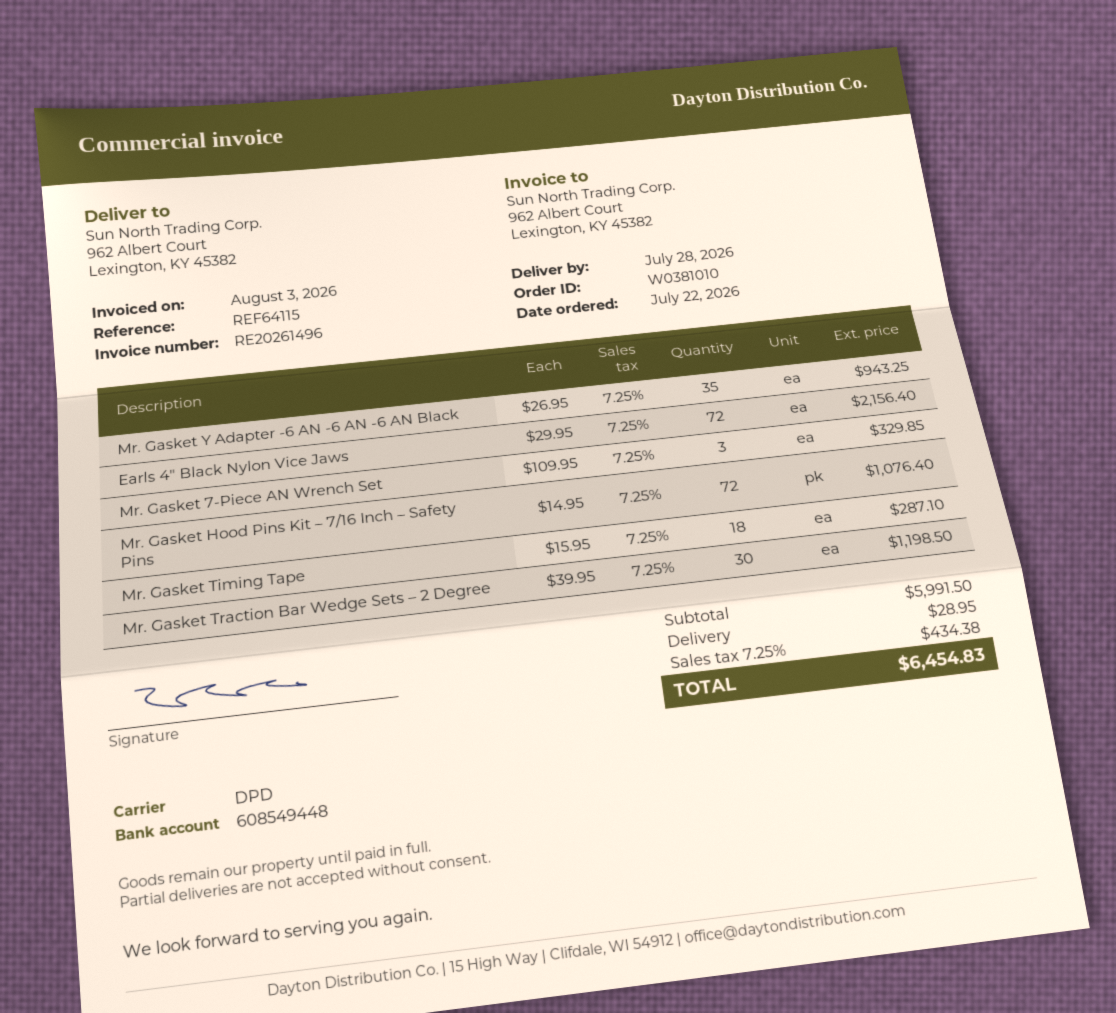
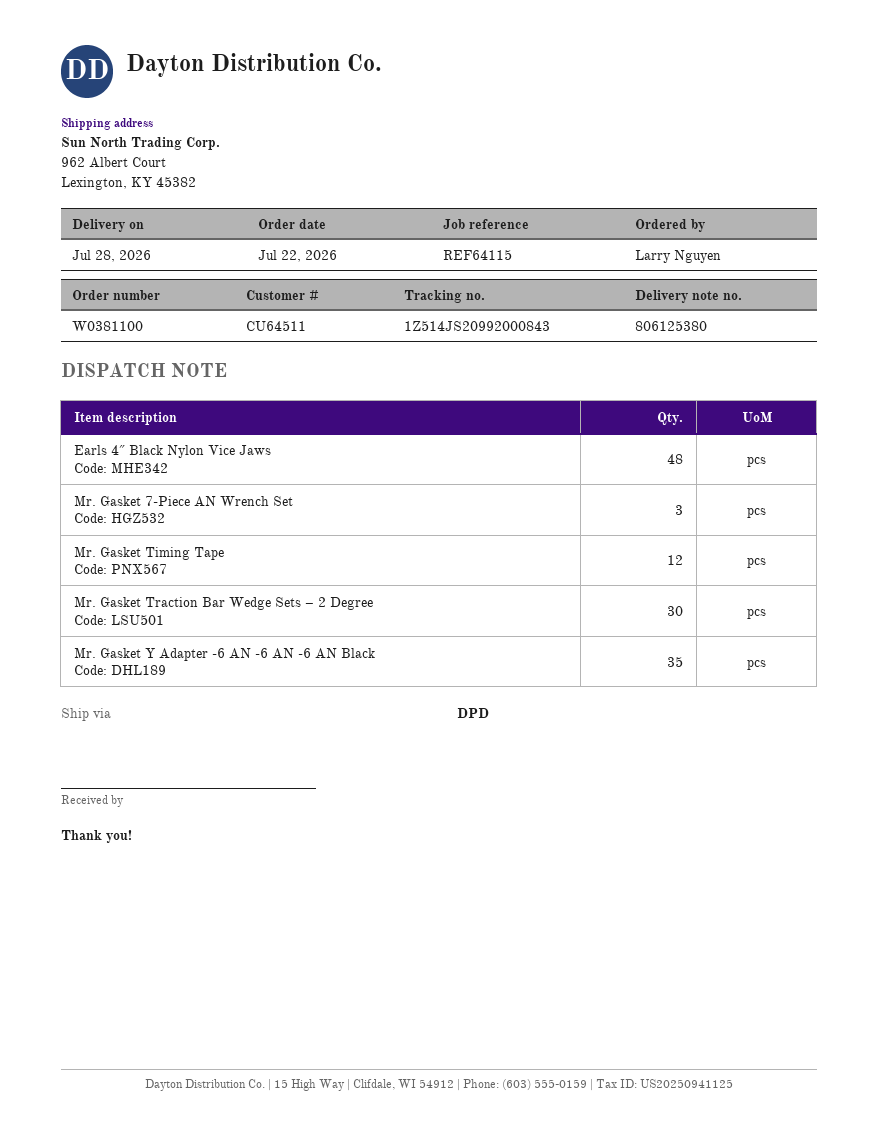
order number: W0381010 -> W0381100
Earls 4″ Black Nylon Vice Jaws: 72 -> 48
Mr. Gasket Hood Pins Kit – 7/16 Inch – Safety Pins: 72 -> none
Mr. Gasket Timing Tape: 18 -> 12

